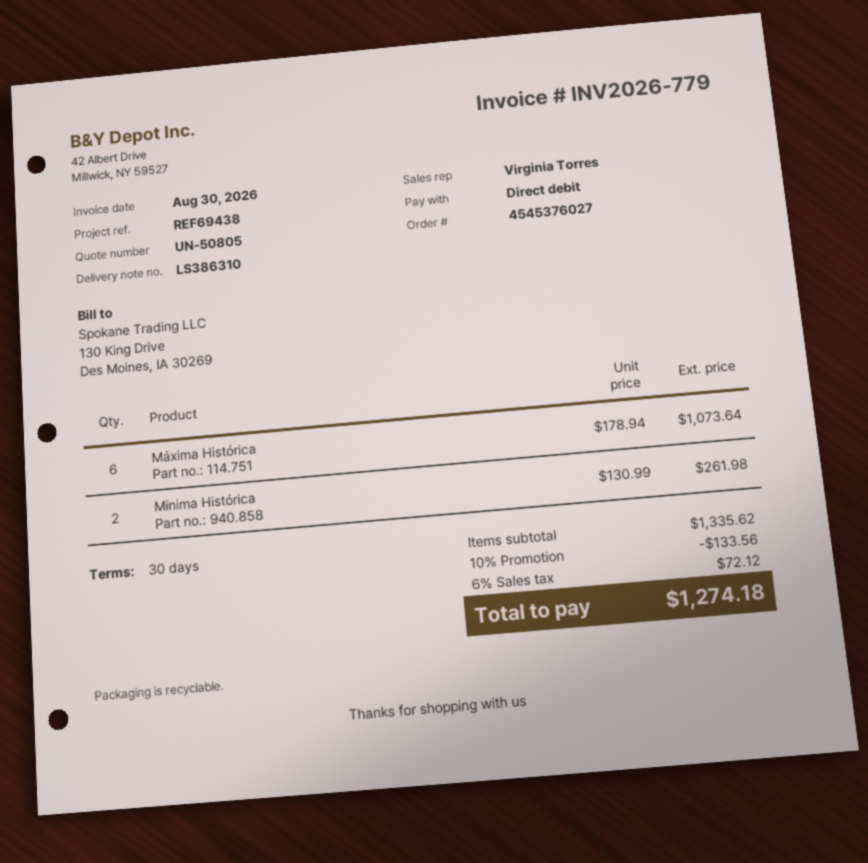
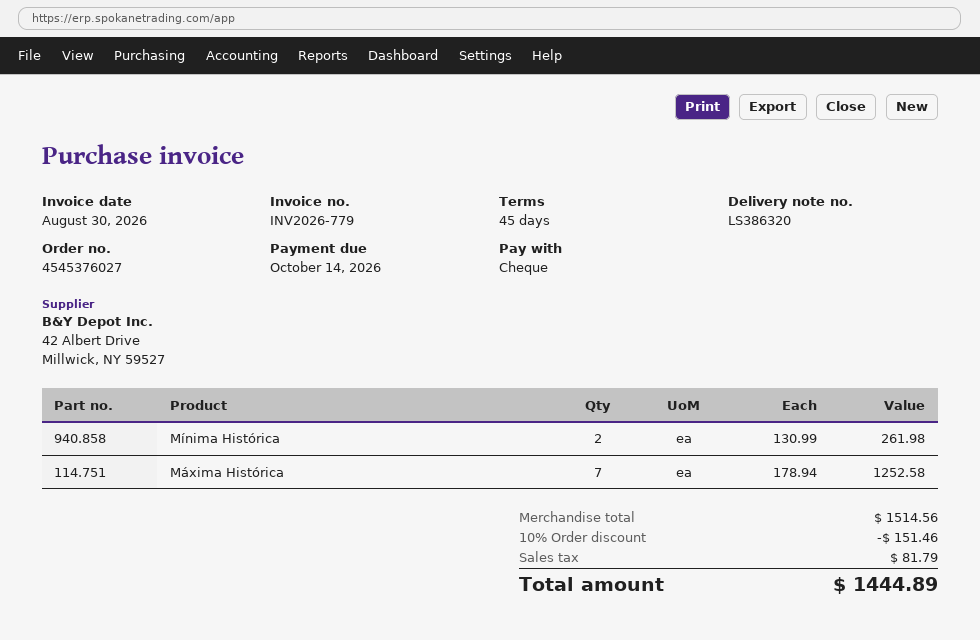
delivery note number: LS386310 -> LS386320
payment terms: 30 days -> 45 days
payment method: direct debit -> cheque
Máxima Histórica: 6 x 178.94 = 1073.64 -> 7 x 178.94 = 1252.58
subtotal: 1335.62 -> 1514.56
discount: 10% = 133.56 -> 10% = 151.46
tax: 72.12 -> 81.79
total: 1274.18 -> 1444.89

